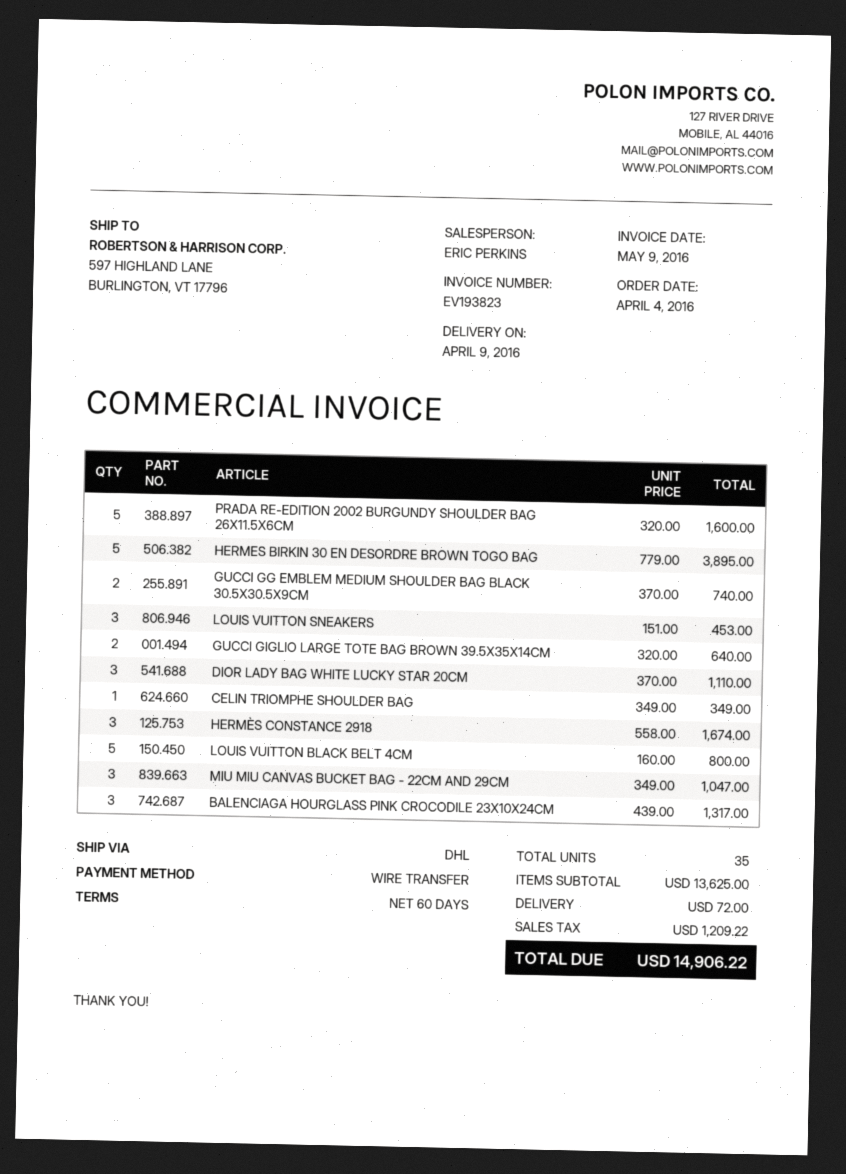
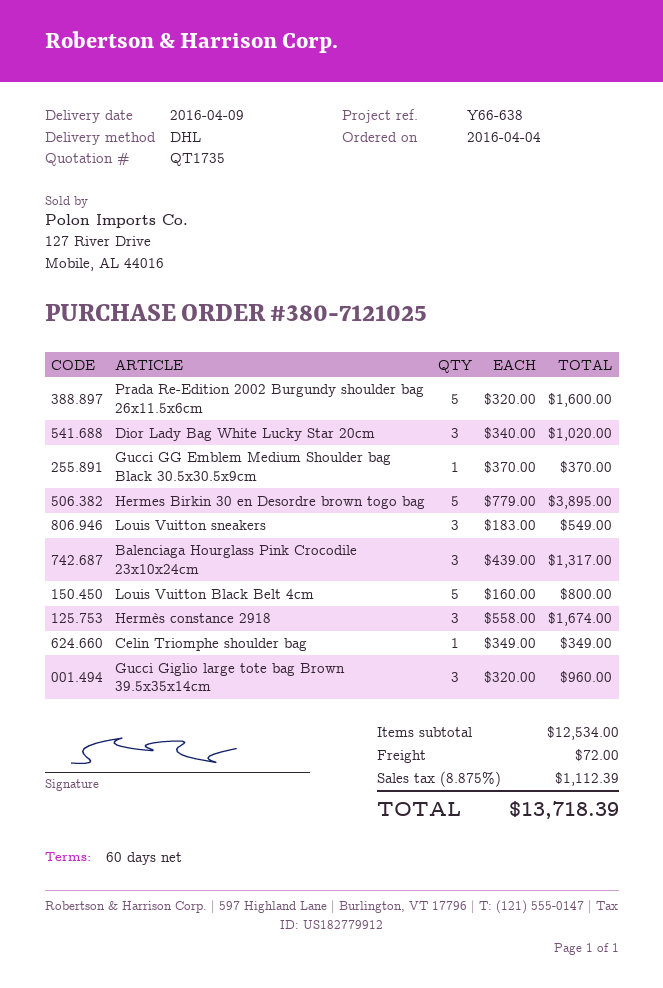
GUCCI GG EMBLEM MEDIUM SHOULDER BAG BLACK 30.5X30.5X9CM: 2 x 370.00 = 740.00 -> 1 x 370.00 = 370.00
LOUIS VUITTON SNEAKERS: 3 x 151.00 = 453.00 -> 3 x 183.00 = 549.00
GUCCI GIGLIO LARGE TOTE BAG BROWN 39.5X35X14CM: 2 x 320.00 = 640.00 -> 3 x 320.00 = 960.00
DIOR LADY BAG WHITE LUCKY STAR 20CM: 3 x 370.00 = 1110.00 -> 3 x 340.00 = 1020.00
MIU MIU CANVAS BUCKET BAG - 22CM AND 29CM: 3 x 349.00 = 1047.00 -> none
subtotal: 13625.00 -> 12534.00
tax: 1209.22 -> 1112.39
total: 14906.22 -> 13718.39

